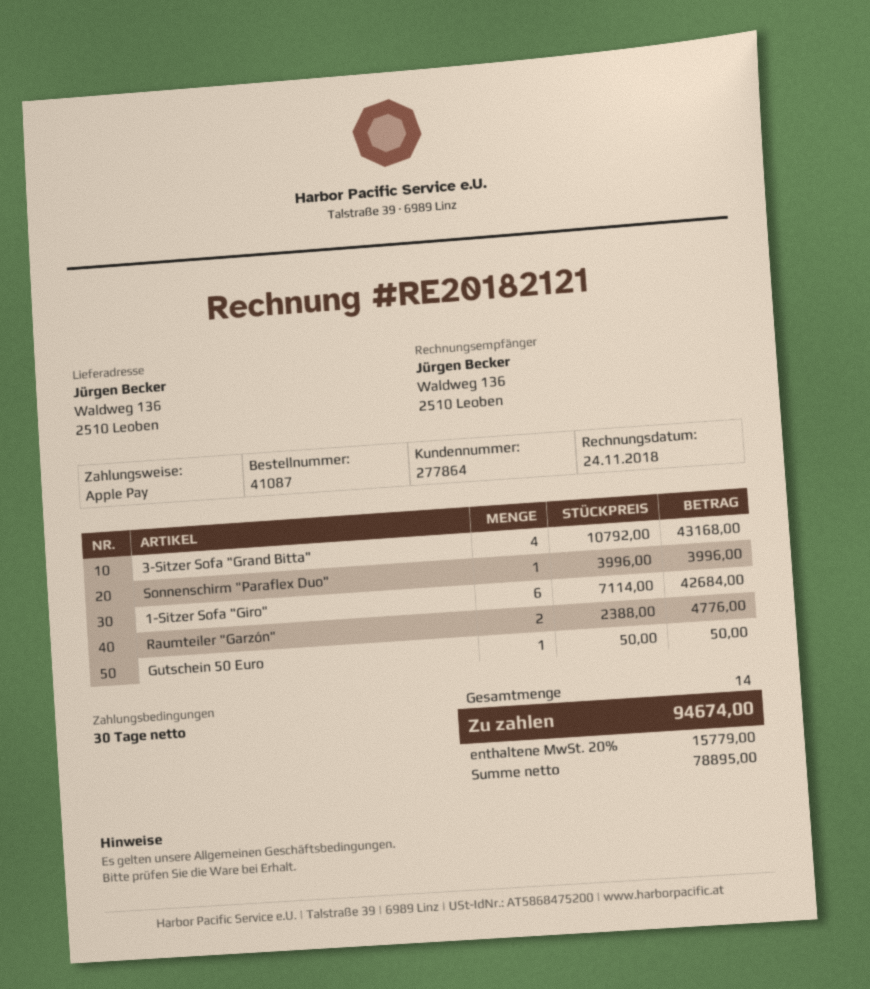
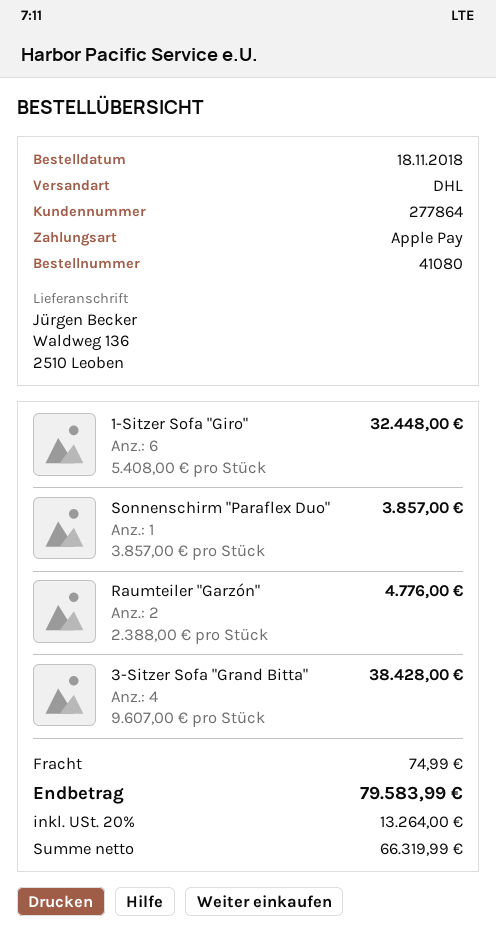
order number: 41087 -> 41080
3-Sitzer Sofa "Grand Bitta": 4 x 10792.00 = 43168.00 -> 4 x 9607.00 = 38428.00
Sonnenschirm "Paraflex Duo": 1 x 3996.00 = 3996.00 -> 1 x 3857.00 = 3857.00
1-Sitzer Sofa "Giro": 6 x 7114.00 = 42684.00 -> 6 x 5408.00 = 32448.00
Gutschein 50 Euro: 1 x 50.00 = 50.00 -> none
shipping: none -> 74.99
net: 78895.00 -> 66319.99
tax: 20% = 15779.00 -> 20% = 13264.00
total: 94674.00 -> 79583.99

